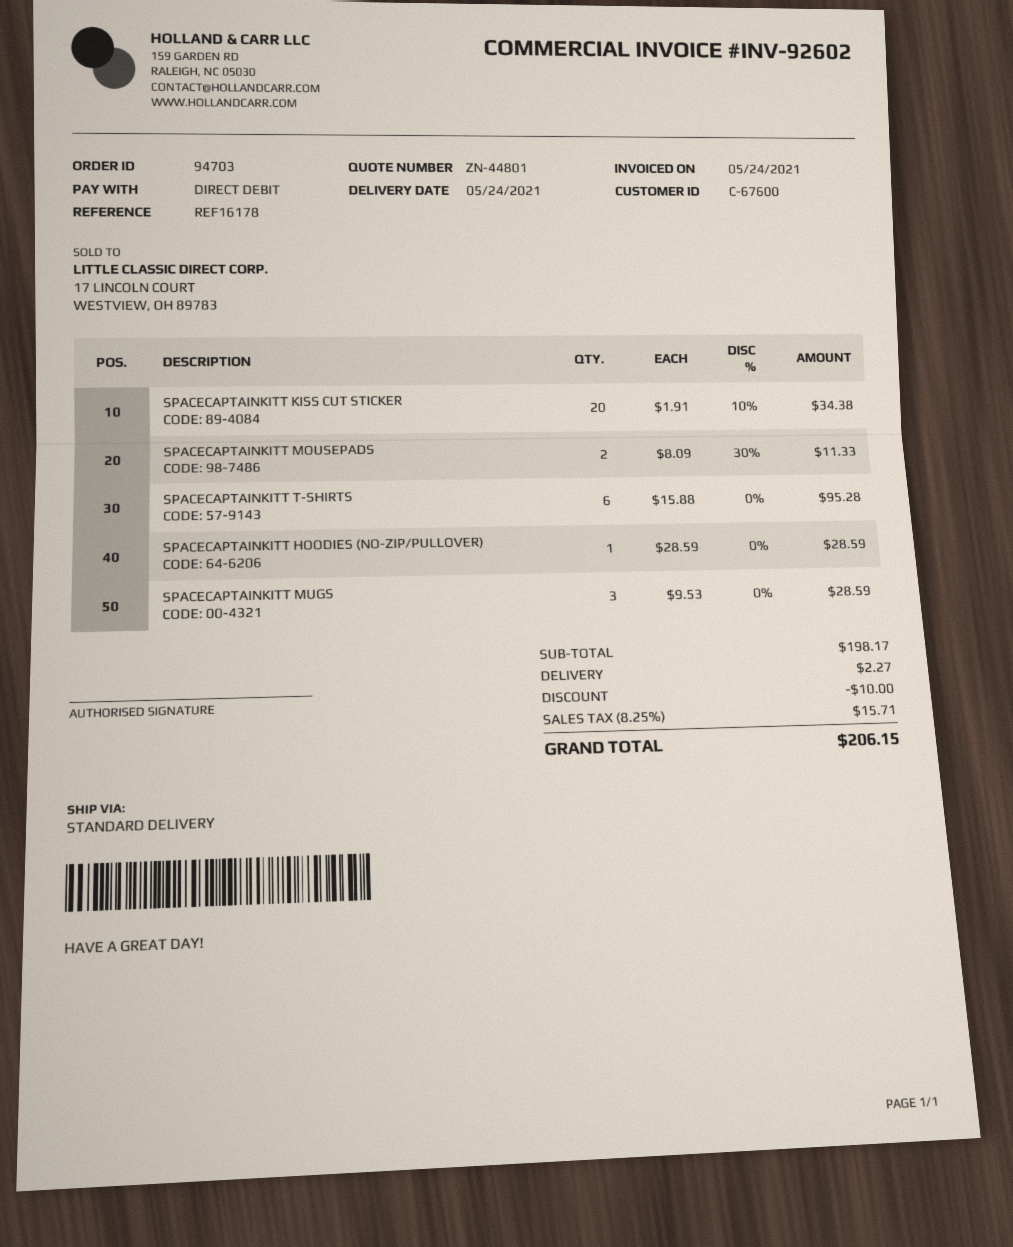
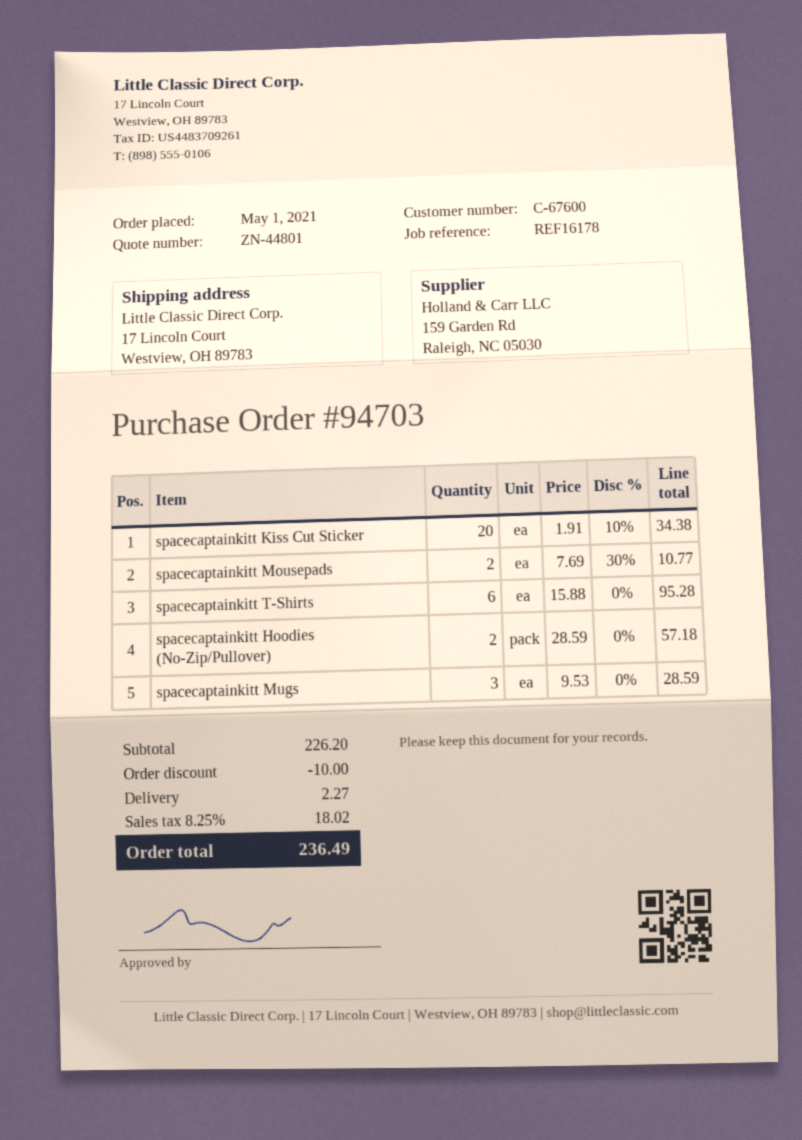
SPACECAPTAINKITT MOUSEPADS: 2 x 8.09 - 30% = 11.33 -> 2 x 7.69 - 30% = 10.77
SPACECAPTAINKITT HOODIES (NO-ZIP/PULLOVER): 1 x 28.59 = 28.59 -> 2 x 28.59 = 57.18
subtotal: 198.17 -> 226.20
tax: 8.25% = 15.71 -> 8.25% = 18.02
total: 206.15 -> 236.49

